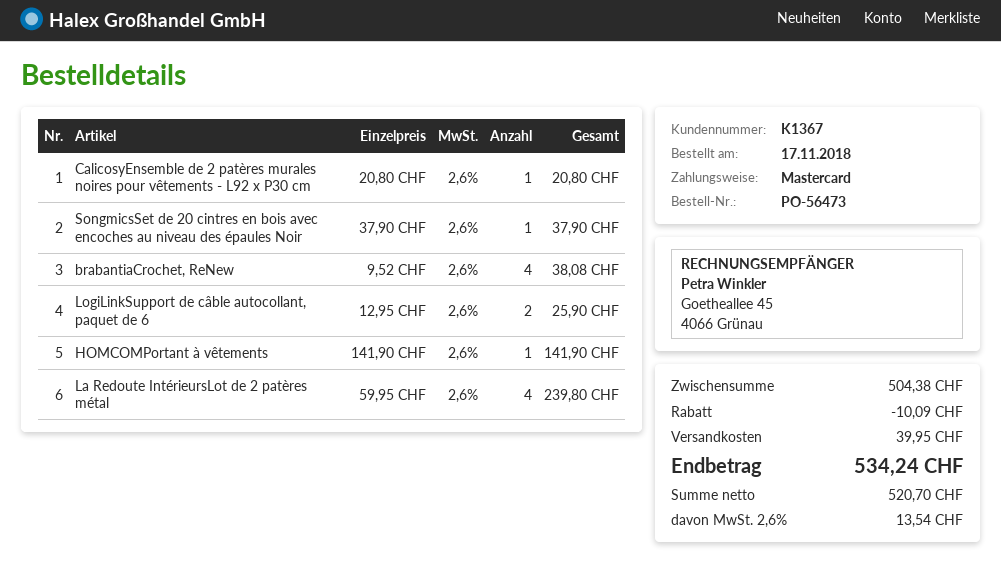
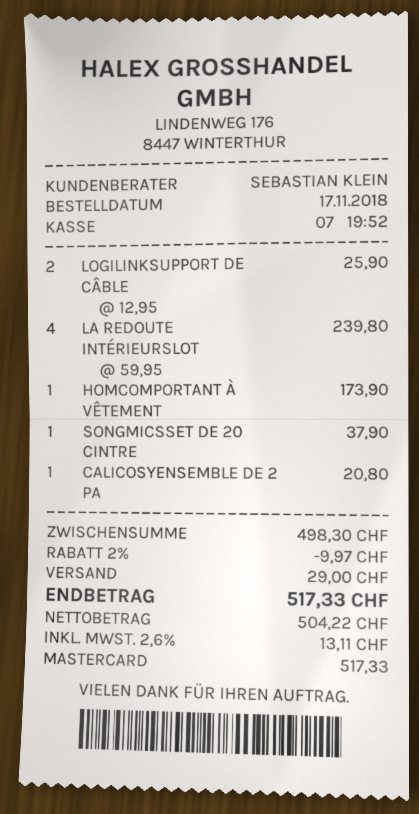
brabantiaCrochet, ReNew: 4 x 9.52 = 38.08 -> none
HOMCOMPortant à vêtements: 1 x 141.90 = 141.90 -> 1 x 173.90 = 173.90
subtotal: 504.38 -> 498.30
discount: 10.09 -> 9.97
shipping: 39.95 -> 29.00
net: 520.70 -> 504.22
tax: 2.6% = 13.54 -> 2.6% = 13.11
total: 534.24 -> 517.33

